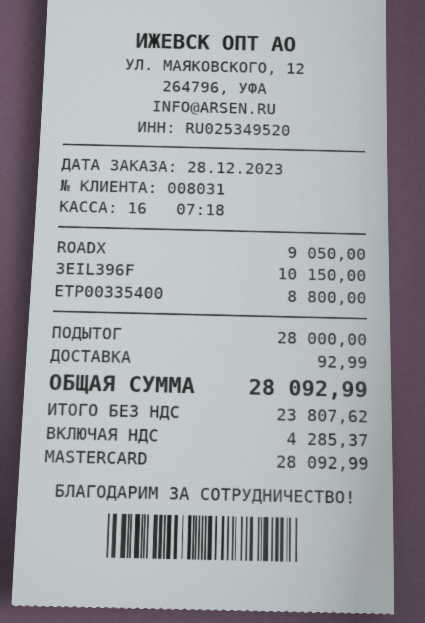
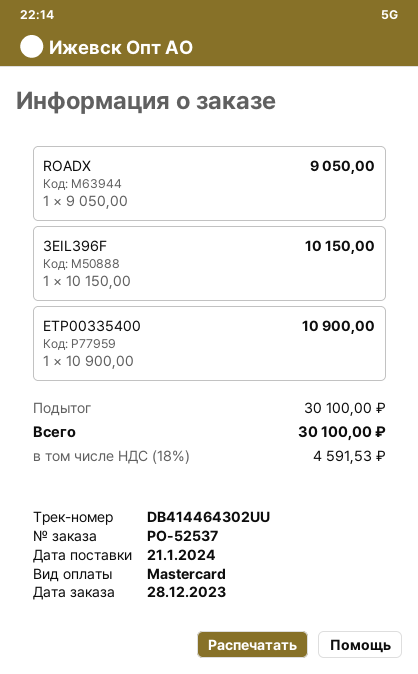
ETP00335400: 1 x 8800.00 = 8800.00 -> 1 x 10900.00 = 10900.00
subtotal: 28000.00 -> 30100.00
shipping: 92.99 -> none
tax: 4285.37 -> 4591.53
total: 28092.99 -> 30100.00

